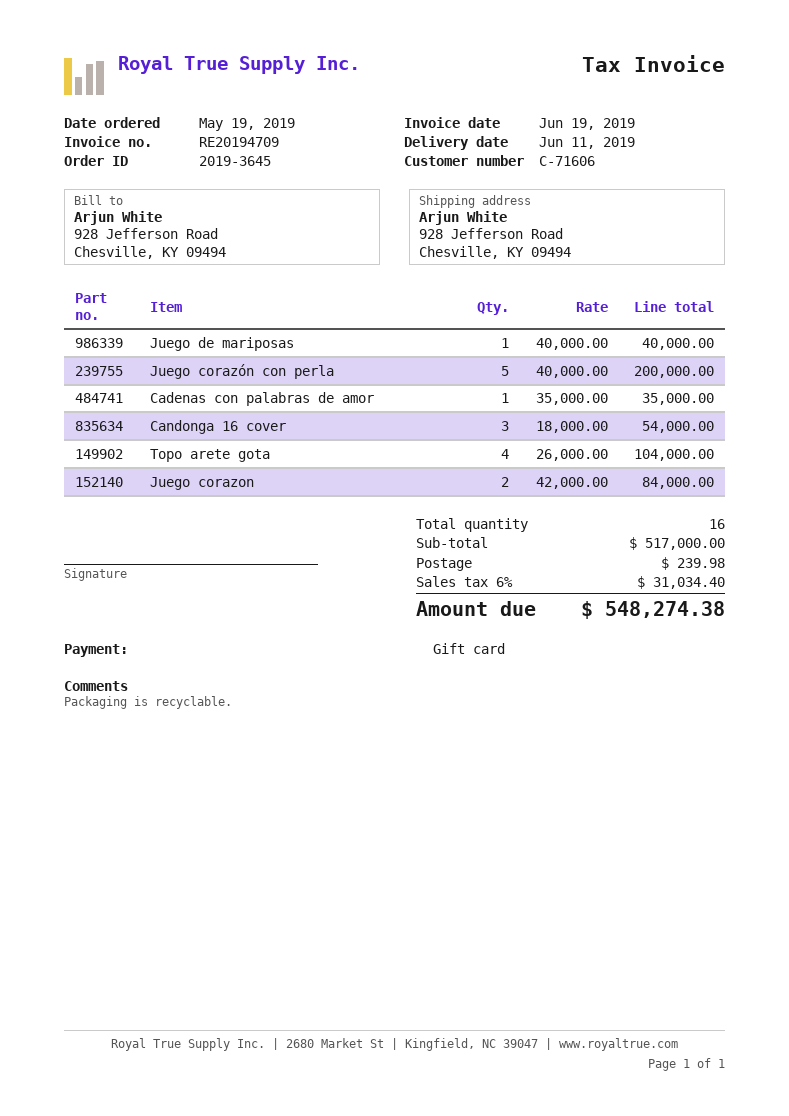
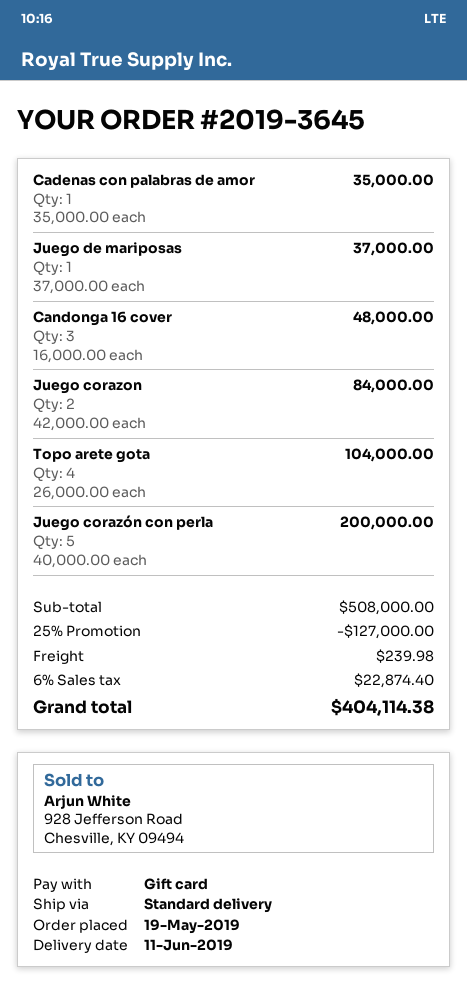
Juego de mariposas: 1 x 40000.00 = 40000.00 -> 1 x 37000.00 = 37000.00
Candonga 16 cover: 3 x 18000.00 = 54000.00 -> 3 x 16000.00 = 48000.00
subtotal: 517000.00 -> 508000.00
discount: none -> 25% = 127000.00
tax: 6% = 31034.40 -> 6% = 22874.40
total: 548274.38 -> 404114.38

